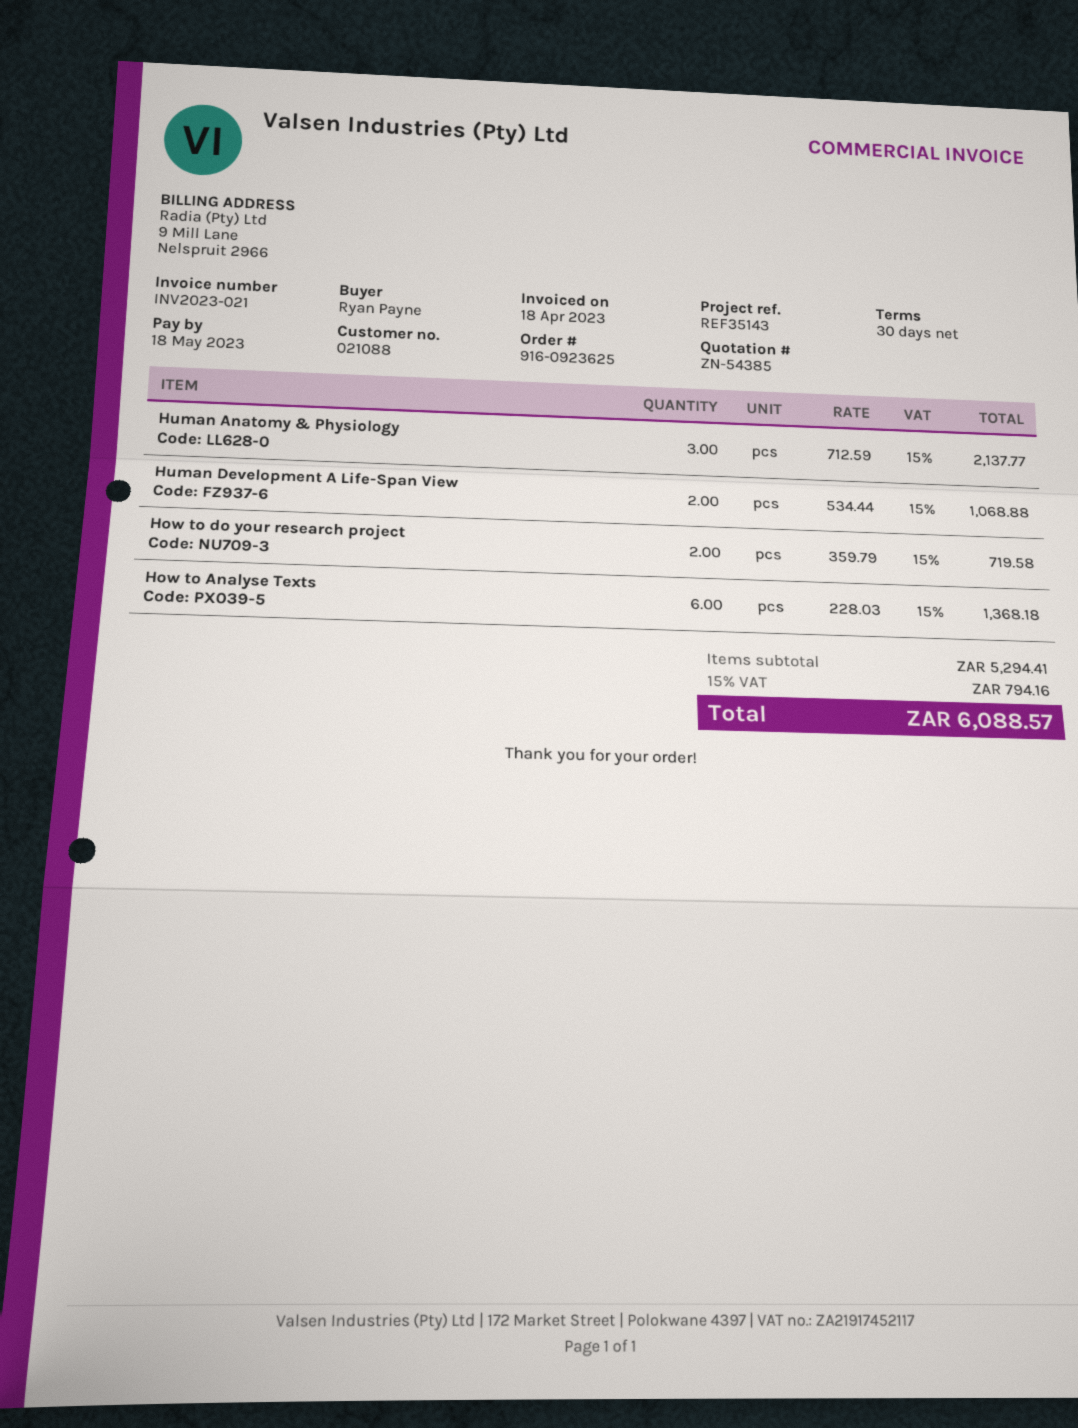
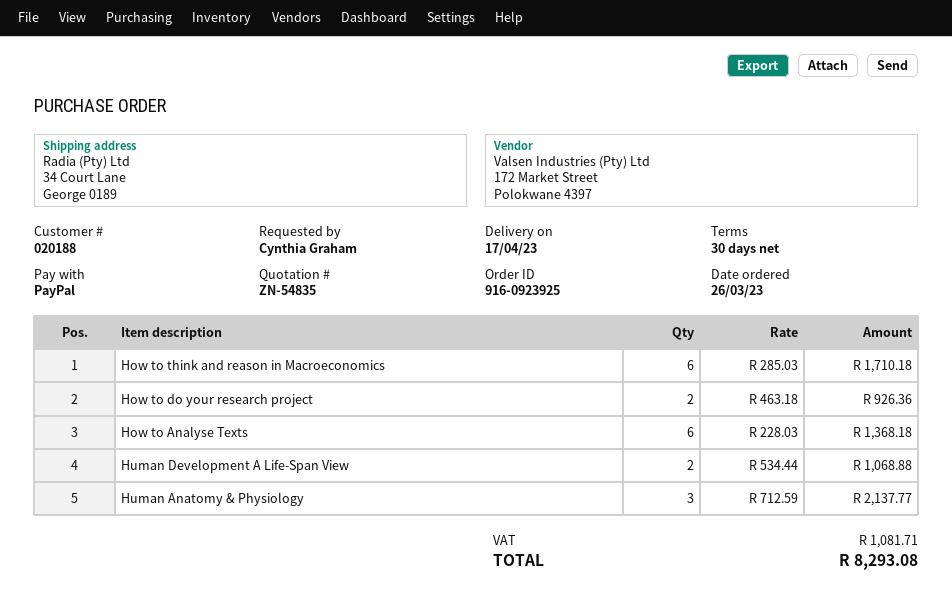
quote number: ZN-54385 -> ZN-54835
order number: 916-0923625 -> 916-0923925
customer number: 021088 -> 020188
ordered by: Ryan Payne -> Cynthia Graham
How to do your research project: 2 x 359.79 = 719.58 -> 2 x 463.18 = 926.36
How to think and reason in Macroeconomics: none -> 6 x 285.03 = 1710.18
tax: 794.16 -> 1081.71
total: 6088.57 -> 8293.08

